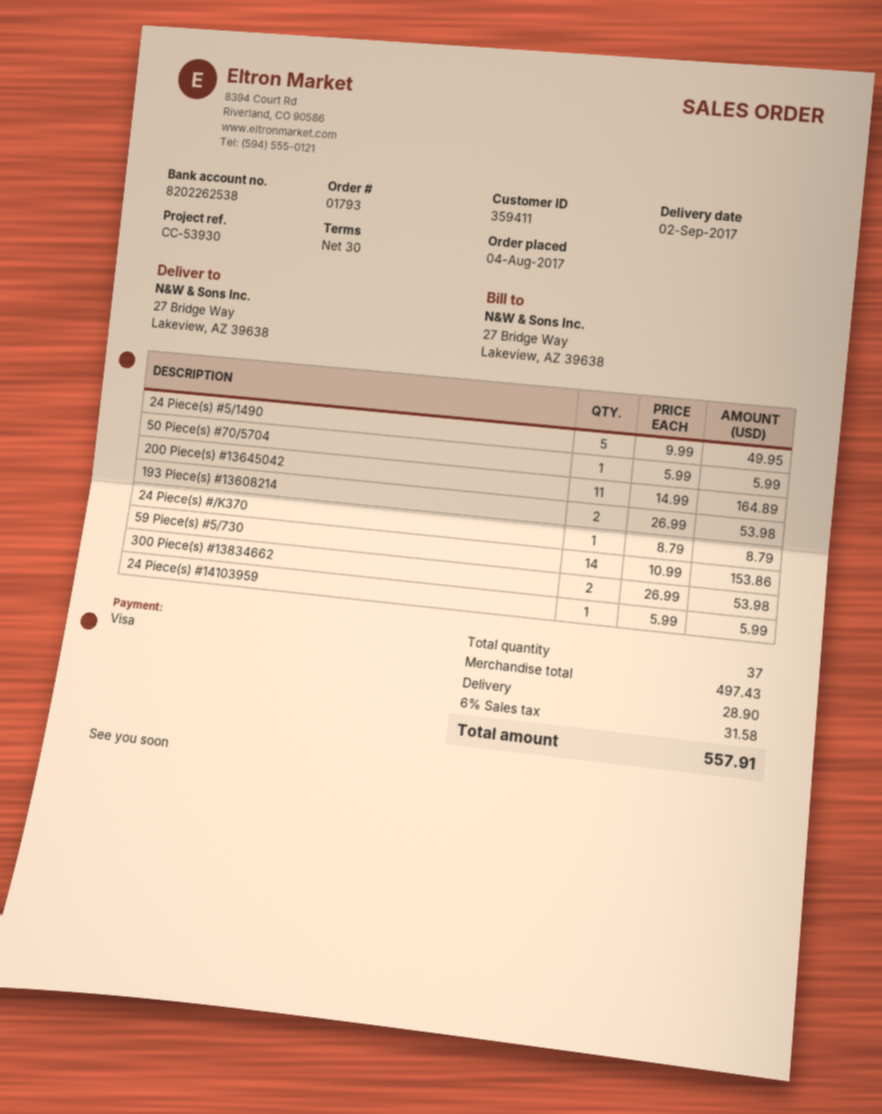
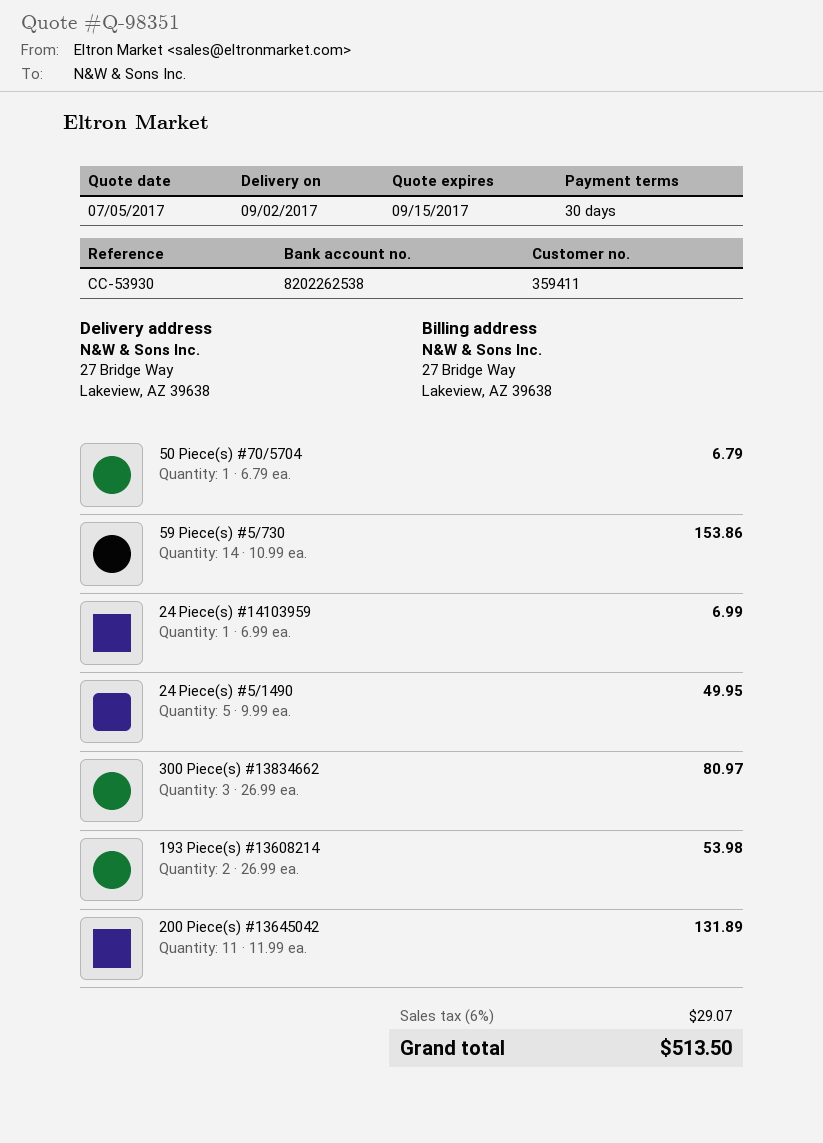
50 Piece(s) #70/5704: 1 x 5.99 = 5.99 -> 1 x 6.79 = 6.79
200 Piece(s) #13645042: 11 x 14.99 = 164.89 -> 11 x 11.99 = 131.89
24 Piece(s) #/K370: 1 x 8.79 = 8.79 -> none
300 Piece(s) #13834662: 2 x 26.99 = 53.98 -> 3 x 26.99 = 80.97
24 Piece(s) #14103959: 1 x 5.99 = 5.99 -> 1 x 6.99 = 6.99
shipping: 28.90 -> none
tax: 6% = 31.58 -> 6% = 29.07
total: 557.91 -> 513.50

